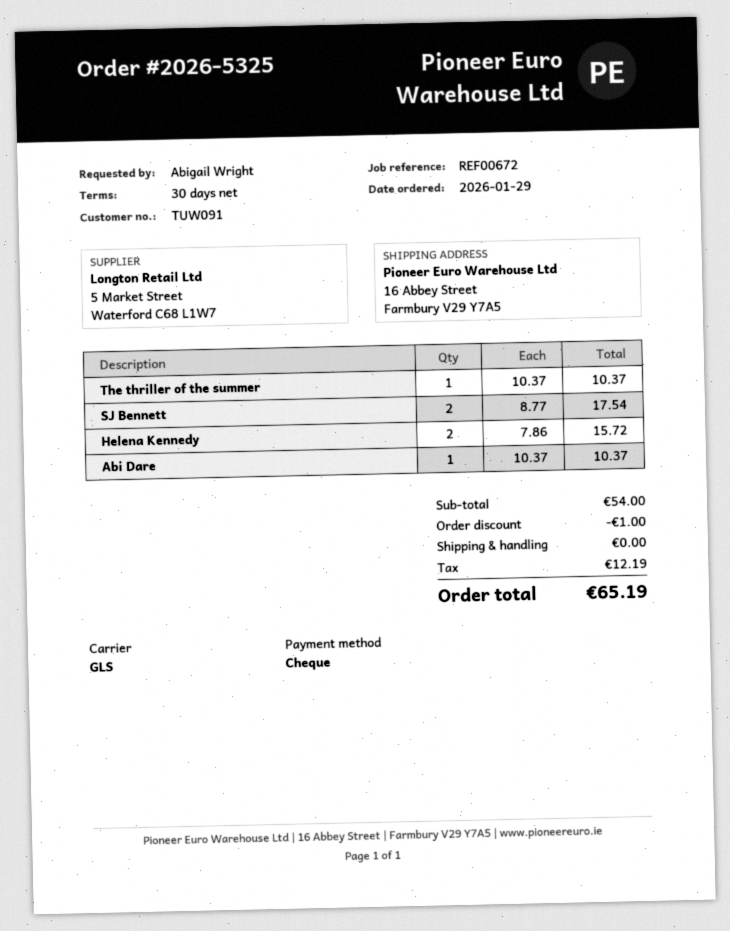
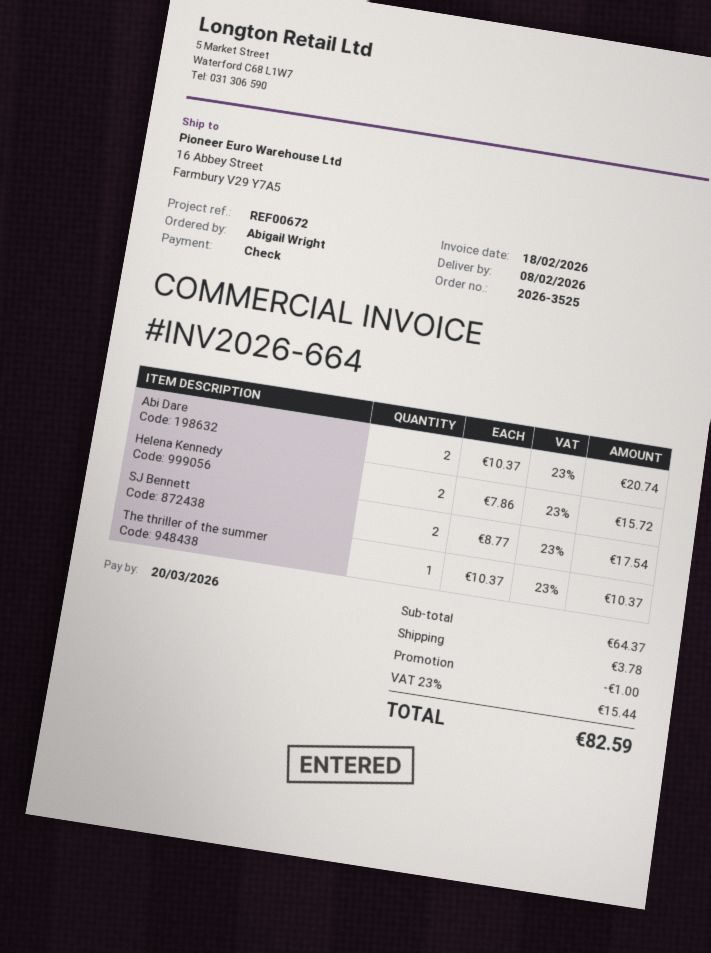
order number: 2026-5325 -> 2026-3525
Abi Dare: 1 x 10.37 = 10.37 -> 2 x 10.37 = 20.74
subtotal: 54.00 -> 64.37
shipping: 0.00 -> 3.78
tax: 12.19 -> 15.44
total: 65.19 -> 82.59

